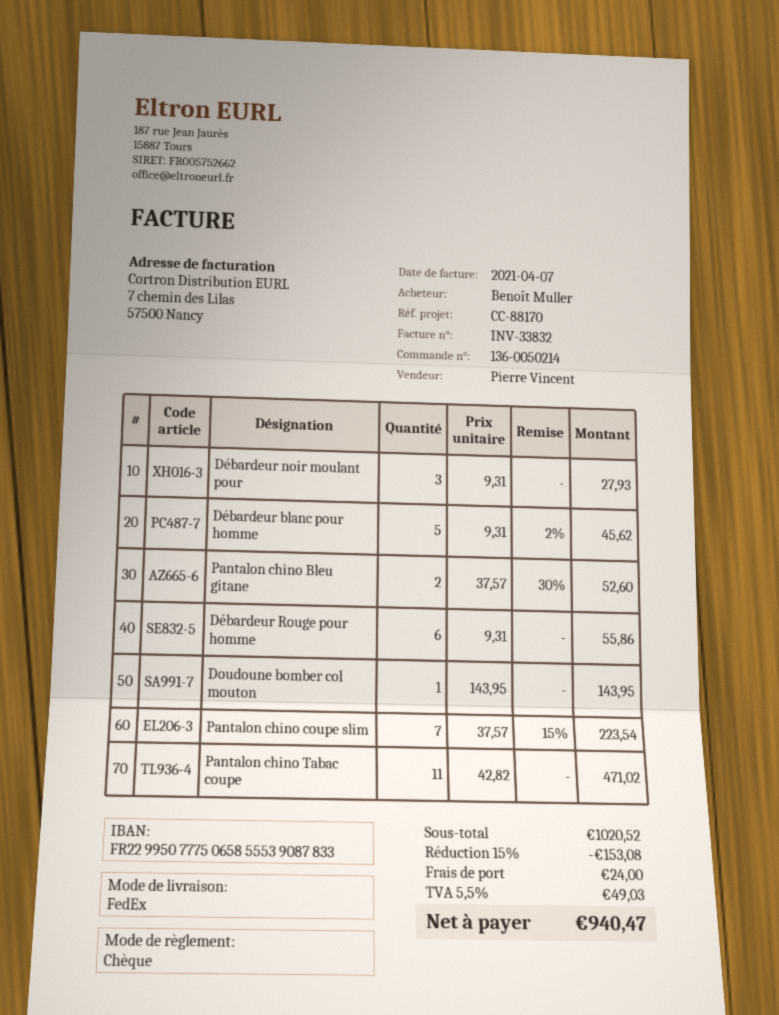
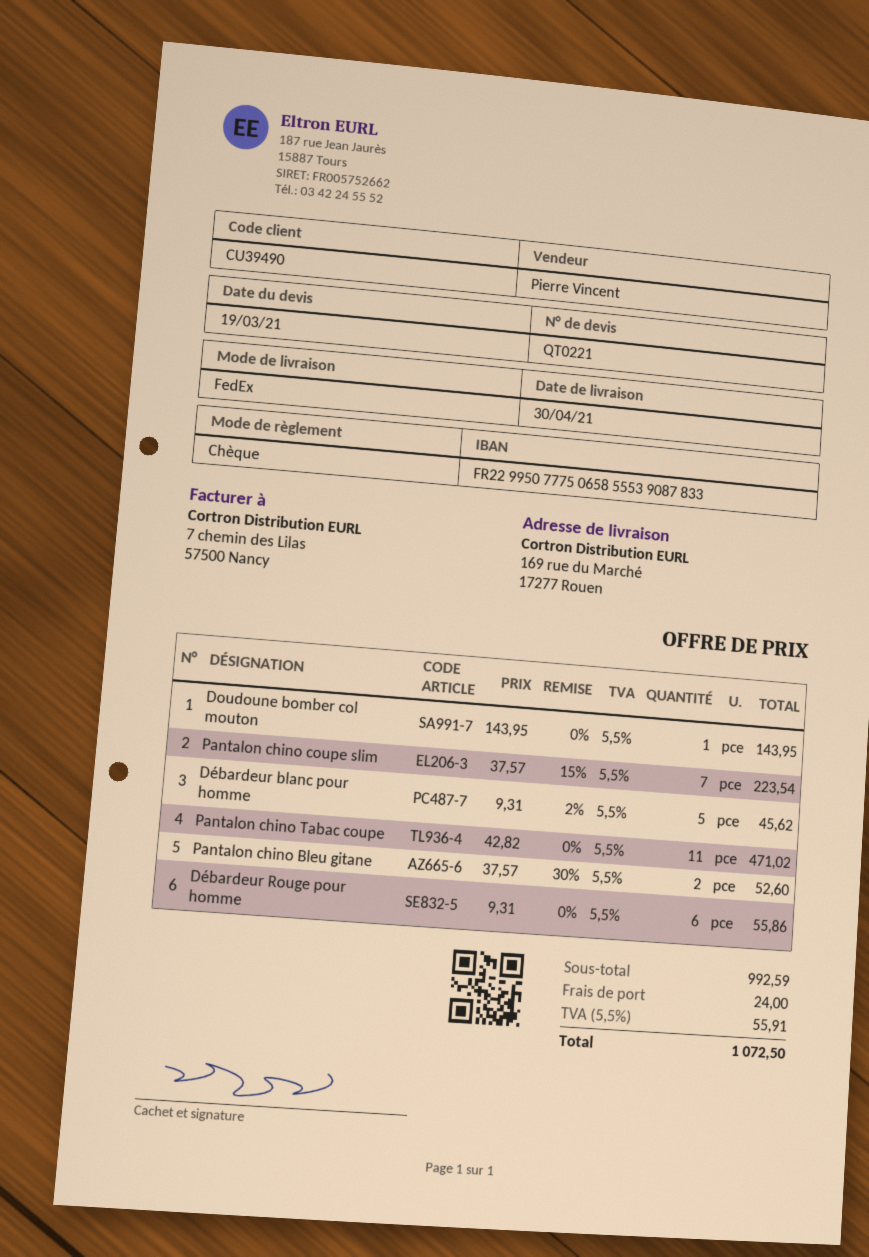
Débardeur noir moulant pour: 3 x 9.31 = 27.93 -> none
subtotal: 1020.52 -> 992.59
discount: 15% = 153.08 -> none
tax: 5.5% = 49.03 -> 5.5% = 55.91
total: 940.47 -> 1072.50

